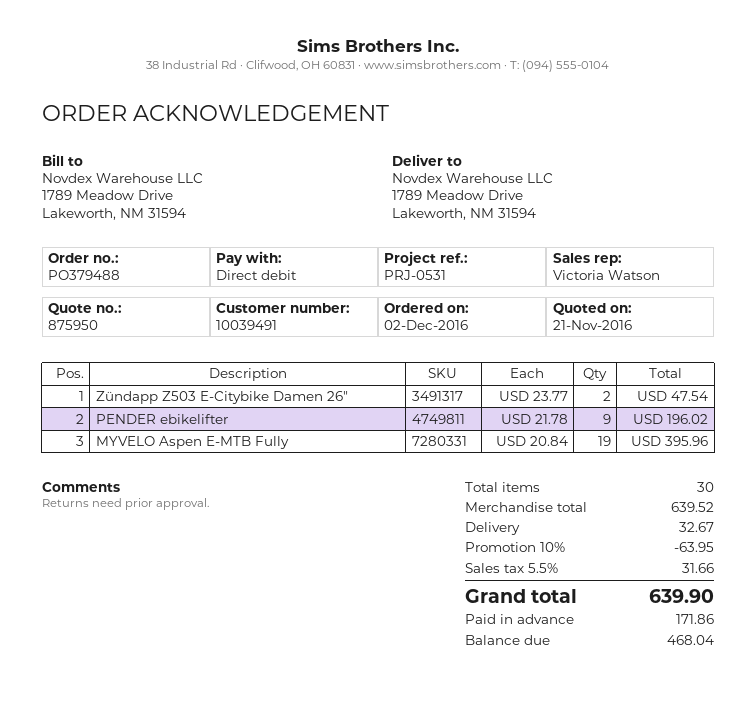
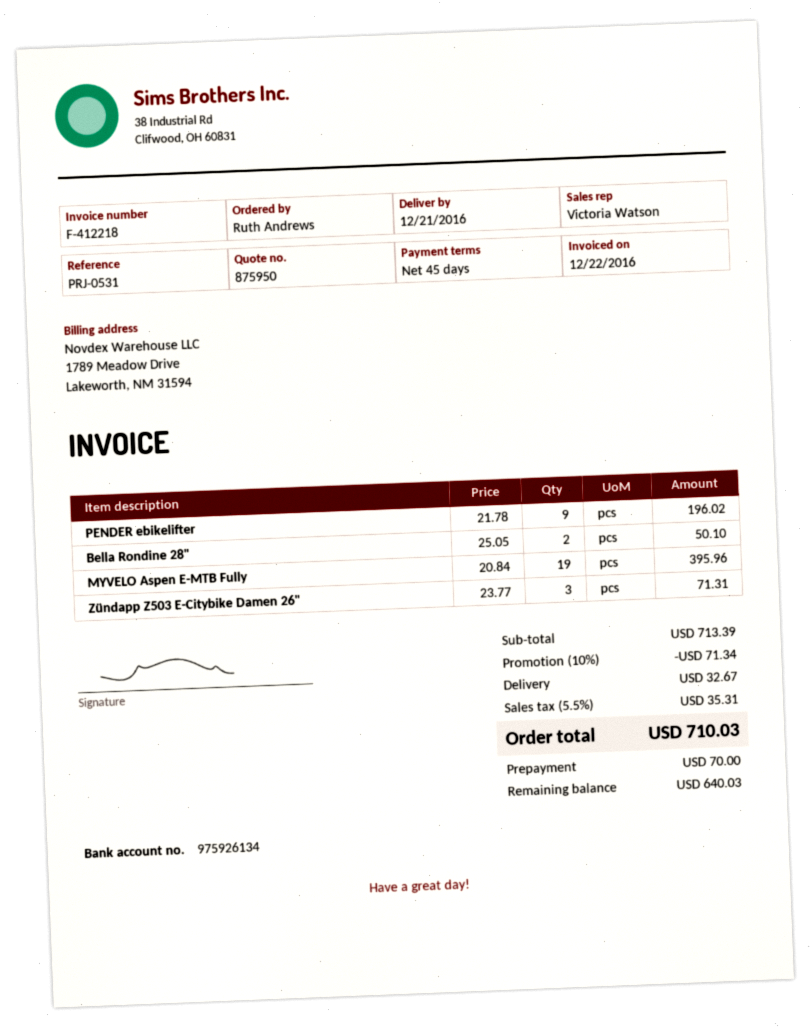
Zündapp Z503 E-Citybike Damen 26": 2 x 23.77 = 47.54 -> 3 x 23.77 = 71.31
Bella Rondine 28": none -> 2 x 25.05 = 50.10
subtotal: 639.52 -> 713.39
discount: 10% = 63.95 -> 10% = 71.34
tax: 5.5% = 31.66 -> 5.5% = 35.31
total: 639.90 -> 710.03
deposit: 171.86 -> 70.00
balance: 468.04 -> 640.03

